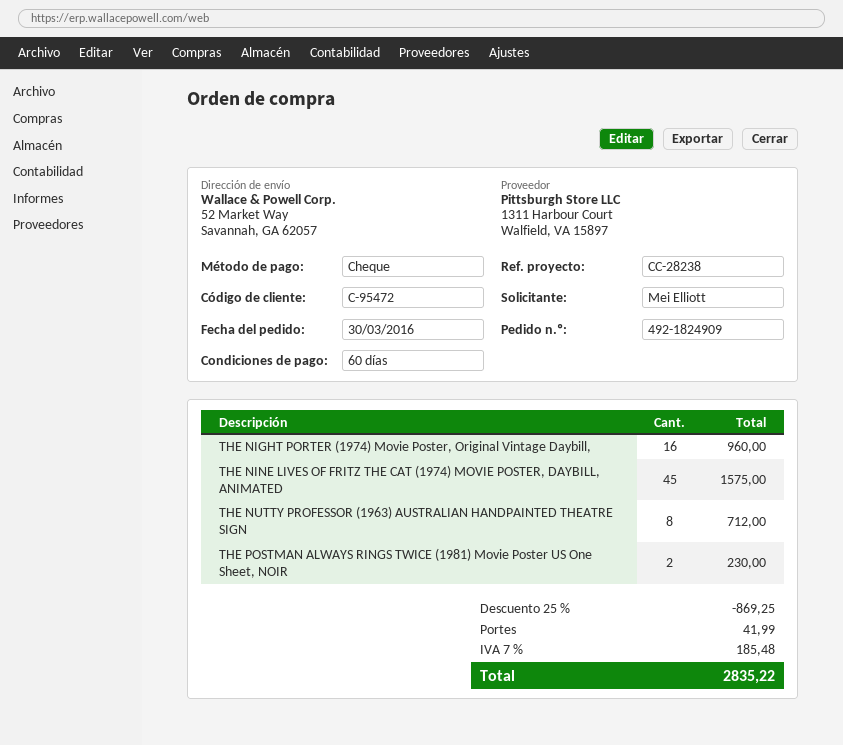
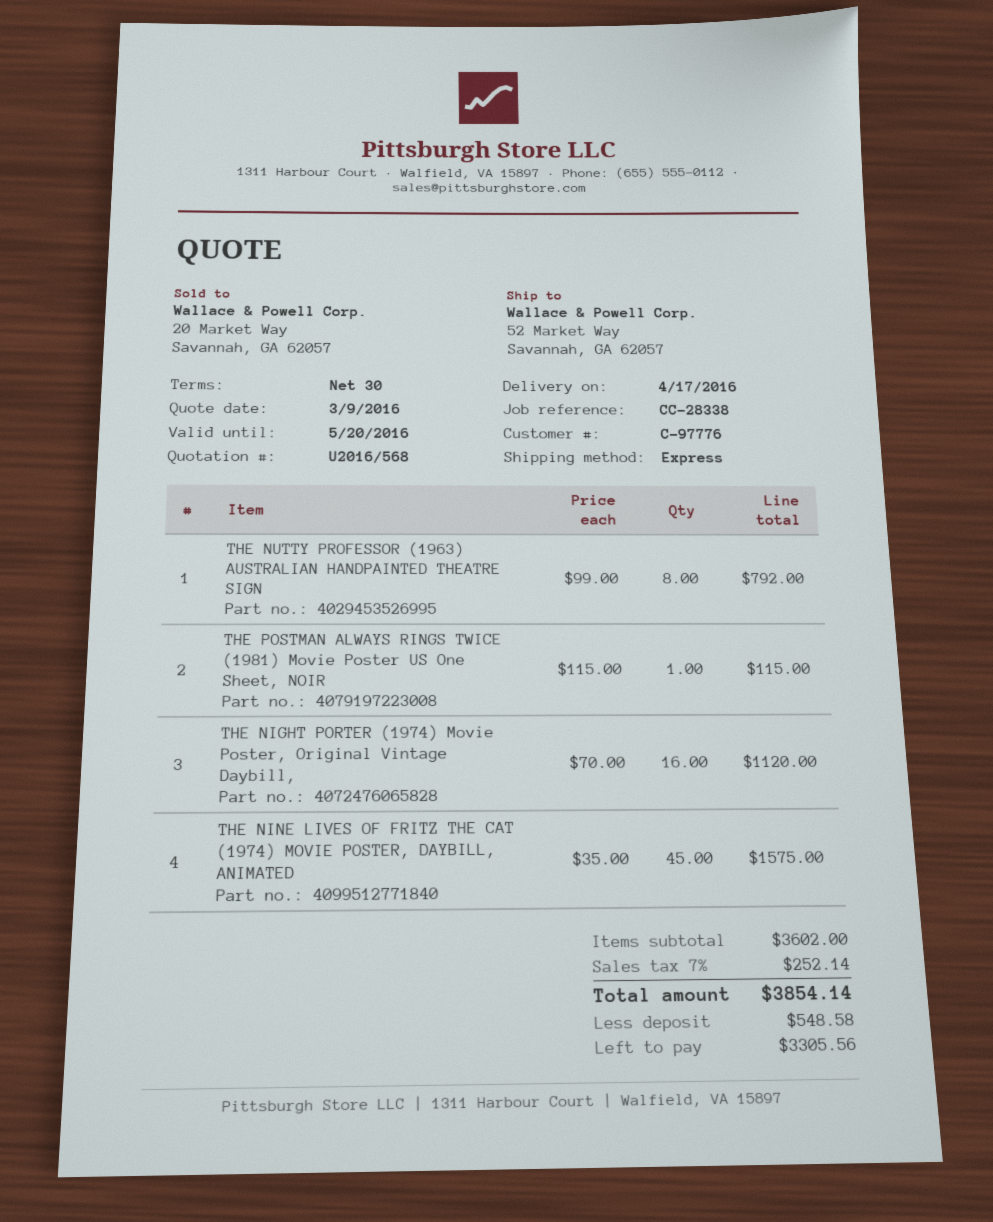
payment terms: 60 days -> 30 days
customer number: C-95472 -> C-97776
reference: CC-28238 -> CC-28338
THE NIGHT PORTER (1974) Movie Poster, Original Vintage Daybill,: 16 for 960.00 -> 16 for 1120.00
THE NUTTY PROFESSOR (1963) AUSTRALIAN HANDPAINTED THEATRE SIGN: 8 for 712.00 -> 8 for 792.00
THE POSTMAN ALWAYS RINGS TWICE (1981) Movie Poster US One Sheet, NOIR: 2 for 230.00 -> 1 for 115.00
discount: 25% = 869.25 -> none
shipping: 41.99 -> none
tax: 7% = 185.48 -> 7% = 252.14
total: 2835.22 -> 3854.14

